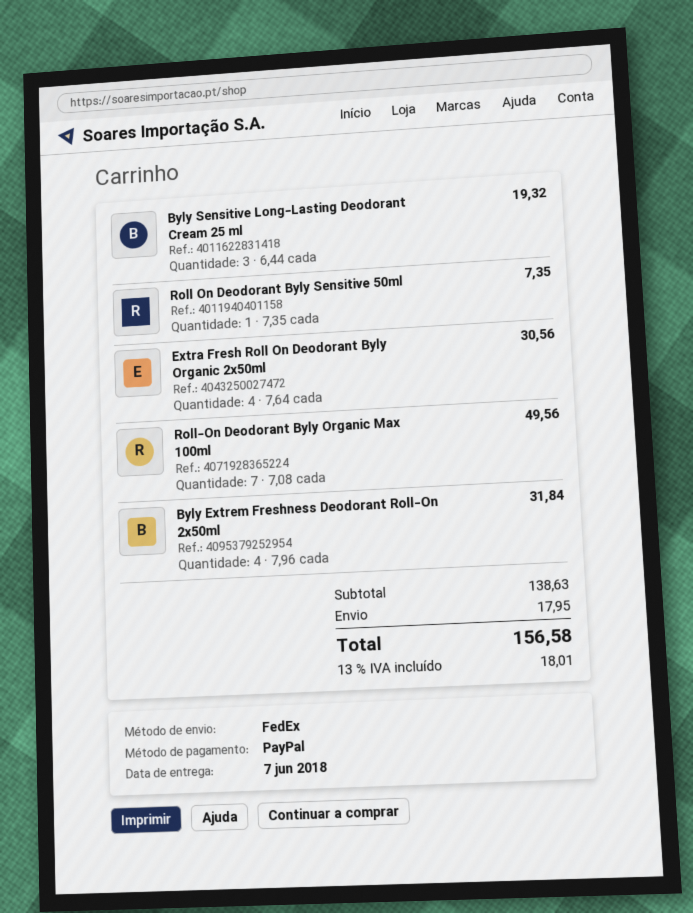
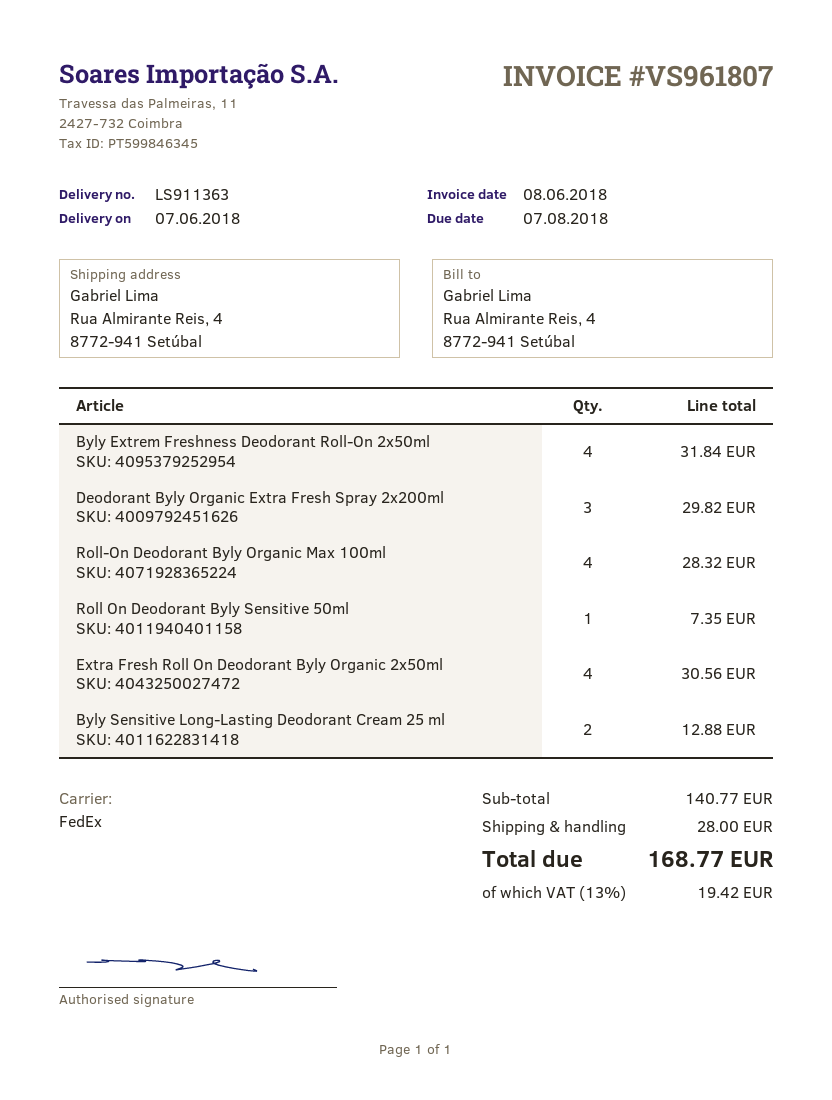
Byly Sensitive Long-Lasting Deodorant Cream 25 ml: 3 for 19.32 -> 2 for 12.88
Roll-On Deodorant Byly Organic Max 100ml: 7 for 49.56 -> 4 for 28.32
Deodorant Byly Organic Extra Fresh Spray 2x200ml: none -> 3 for 29.82
subtotal: 138.63 -> 140.77
shipping: 17.95 -> 28.00
tax: 13% = 18.01 -> 13% = 19.42
total: 156.58 -> 168.77

